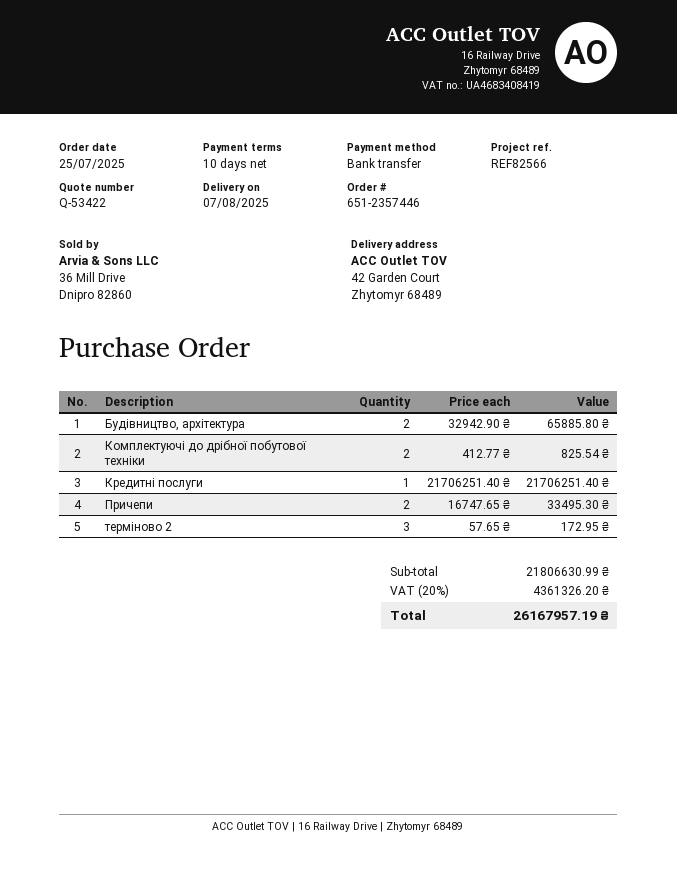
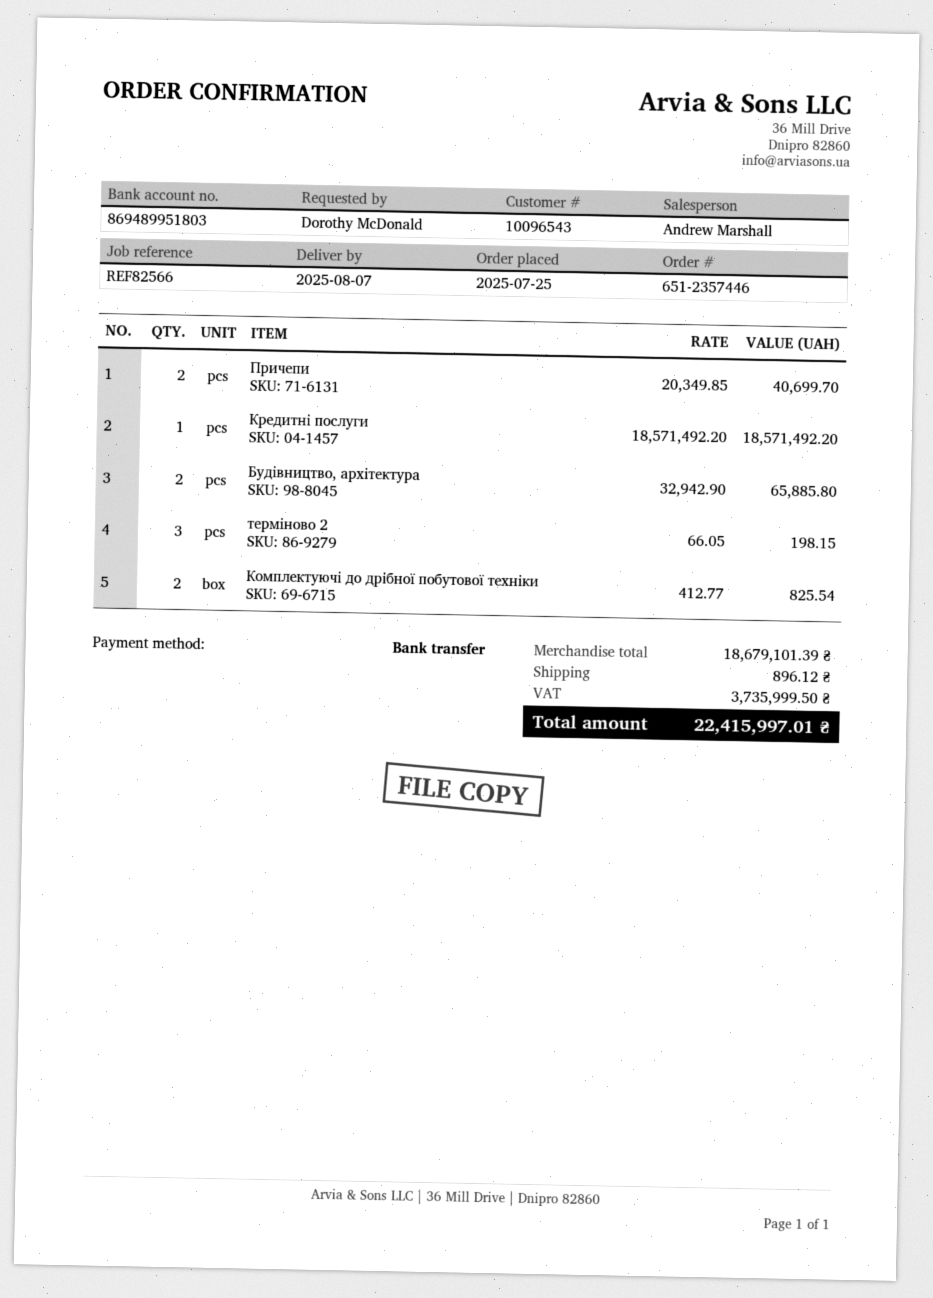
Кредитні послуги: 1 x 21706251.40 = 21706251.40 -> 1 x 18571492.20 = 18571492.20
Причепи: 2 x 16747.65 = 33495.30 -> 2 x 20349.85 = 40699.70
терміново 2: 3 x 57.65 = 172.95 -> 3 x 66.05 = 198.15
subtotal: 21806630.99 -> 18679101.39
shipping: none -> 896.12
tax: 4361326.20 -> 3735999.50
total: 26167957.19 -> 22415997.01

